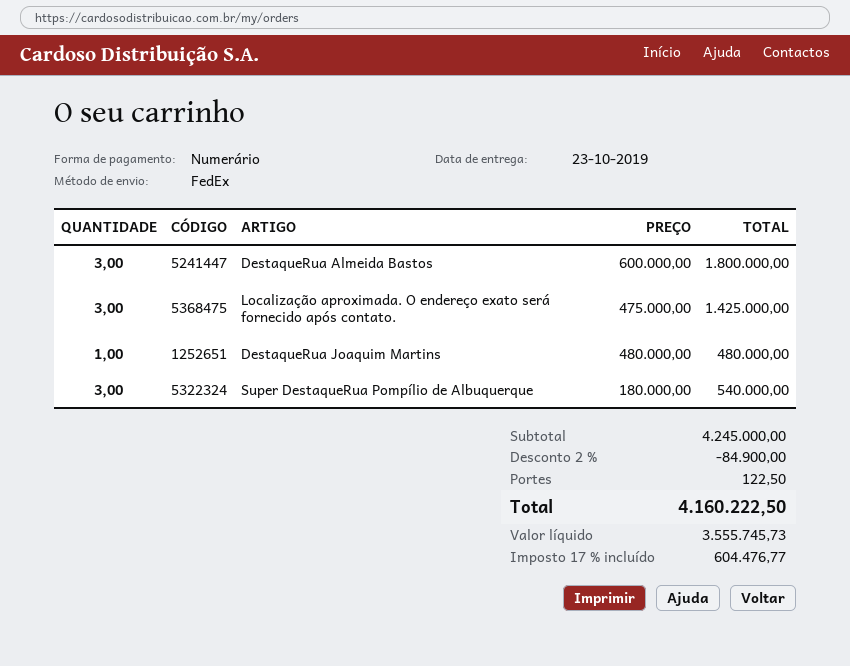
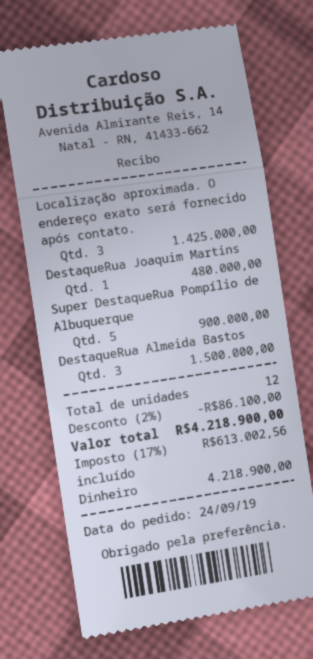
DestaqueRua Almeida Bastos: 3 for 1800000.00 -> 3 for 1500000.00
Super DestaqueRua Pompílio de Albuquerque: 3 for 540000.00 -> 5 for 900000.00
discount: 2% = 84900.00 -> 2% = 86100.00
shipping: 122.50 -> none
tax: 17% = 604476.77 -> 17% = 613002.56
total: 4160222.50 -> 4218900.00

